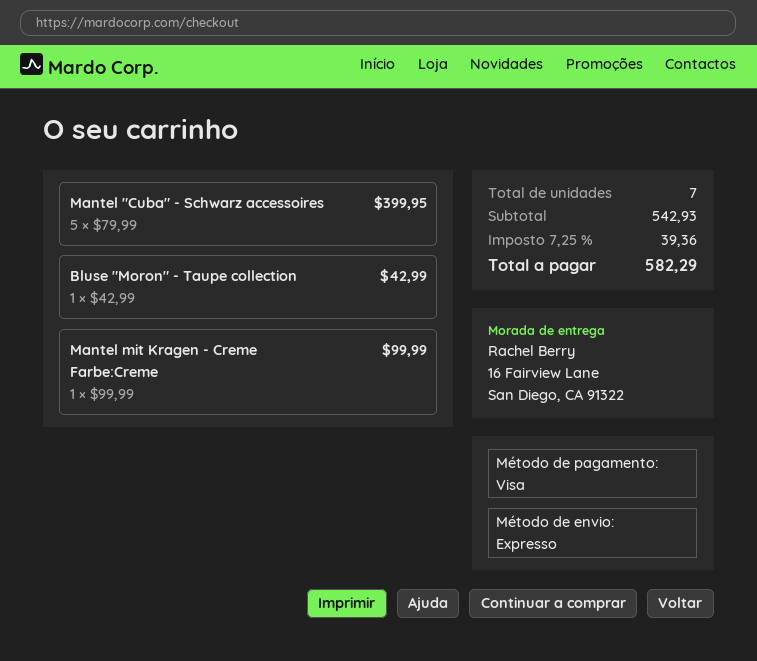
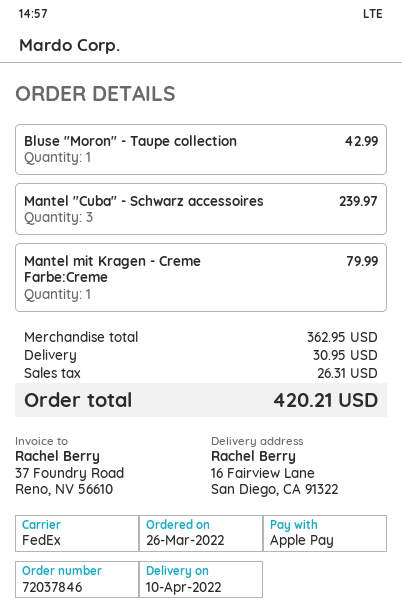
payment method: Visa -> Apple Pay
shipping method: express -> FedEx
Mantel "Cuba" - Schwarz accessoires: 5 for 399.95 -> 3 for 239.97
Mantel mit Kragen - Creme Farbe:Creme: 1 for 99.99 -> 1 for 79.99
subtotal: 542.93 -> 362.95
shipping: none -> 30.95
tax: 39.36 -> 26.31
total: 582.29 -> 420.21

